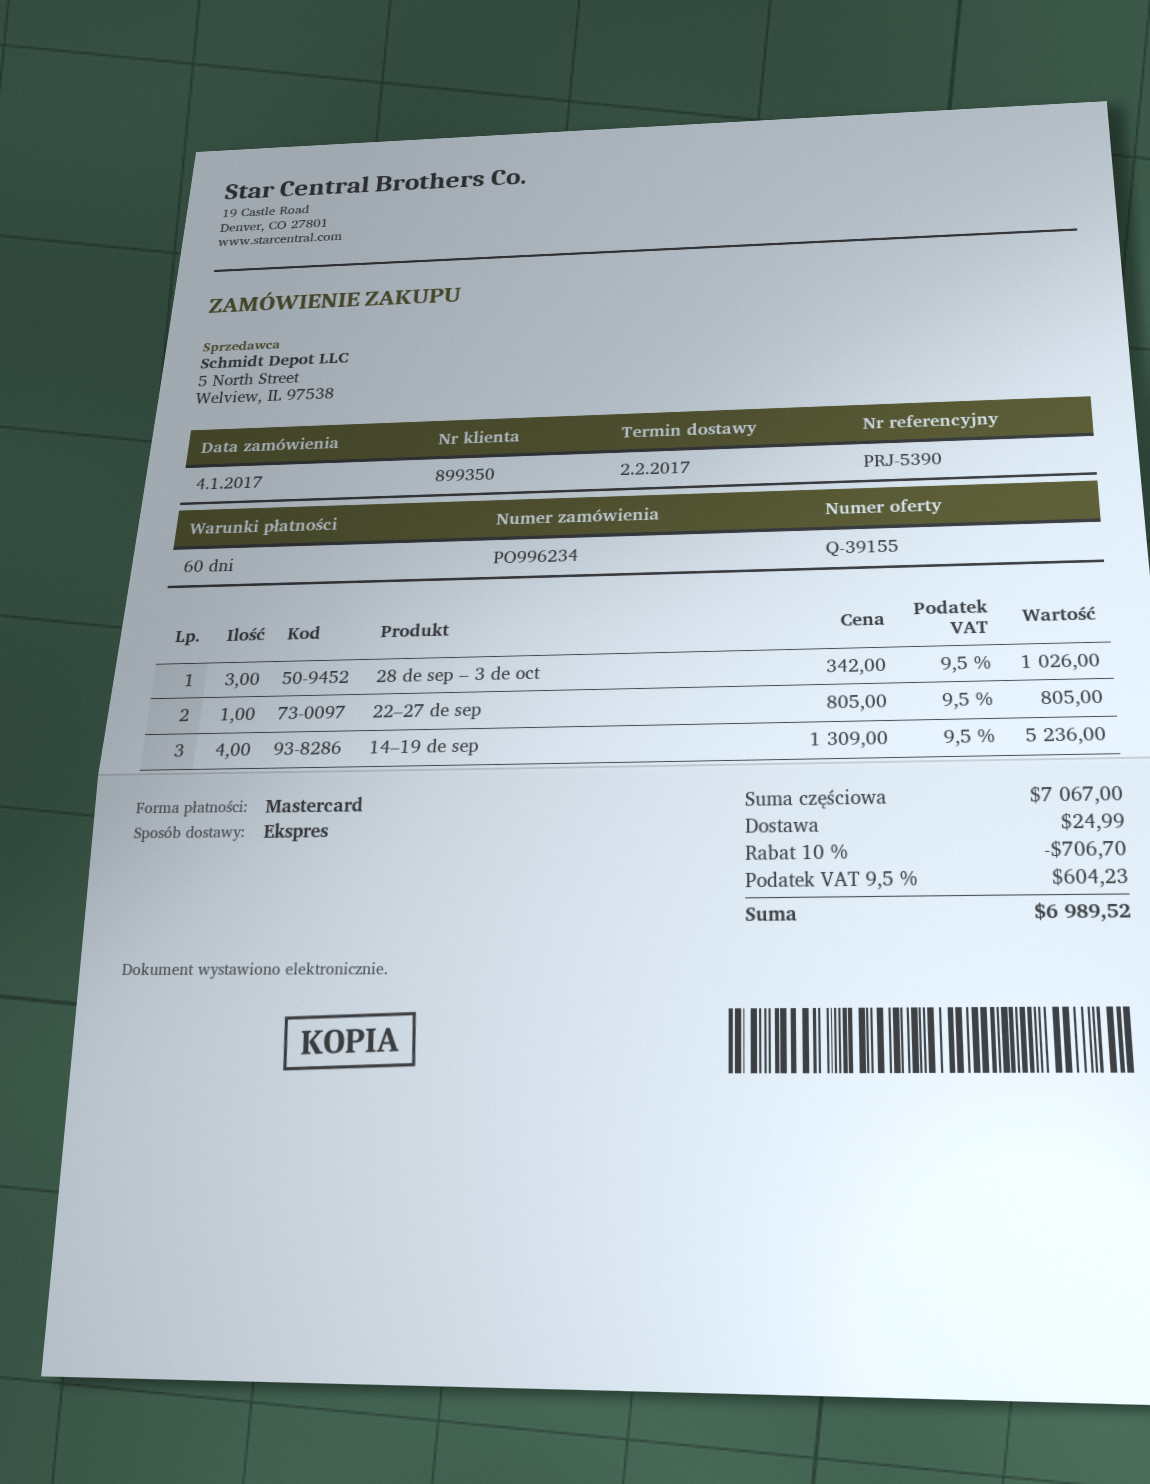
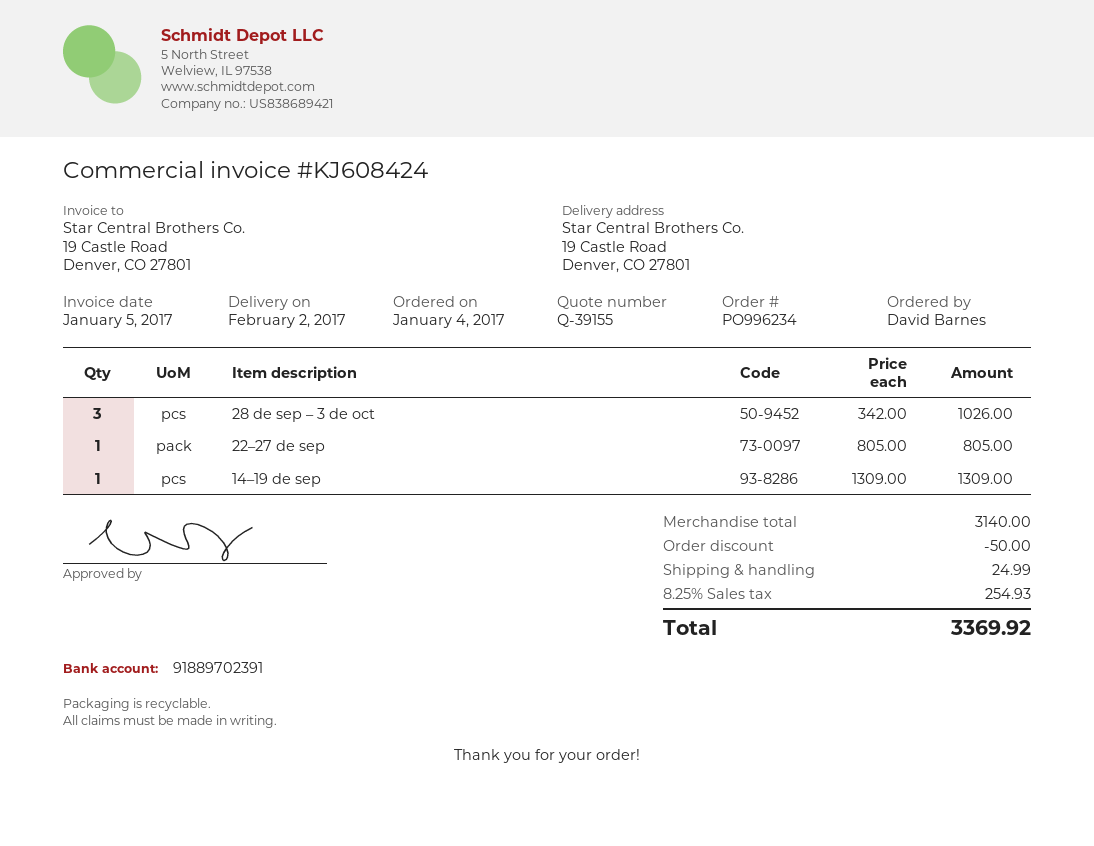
14–19 de sep: 4 x 1309.00 = 5236.00 -> 1 x 1309.00 = 1309.00
subtotal: 7067.00 -> 3140.00
discount: 706.70 -> 50.00
tax: 9.5% = 604.23 -> 8.25% = 254.93
total: 6989.52 -> 3369.92

